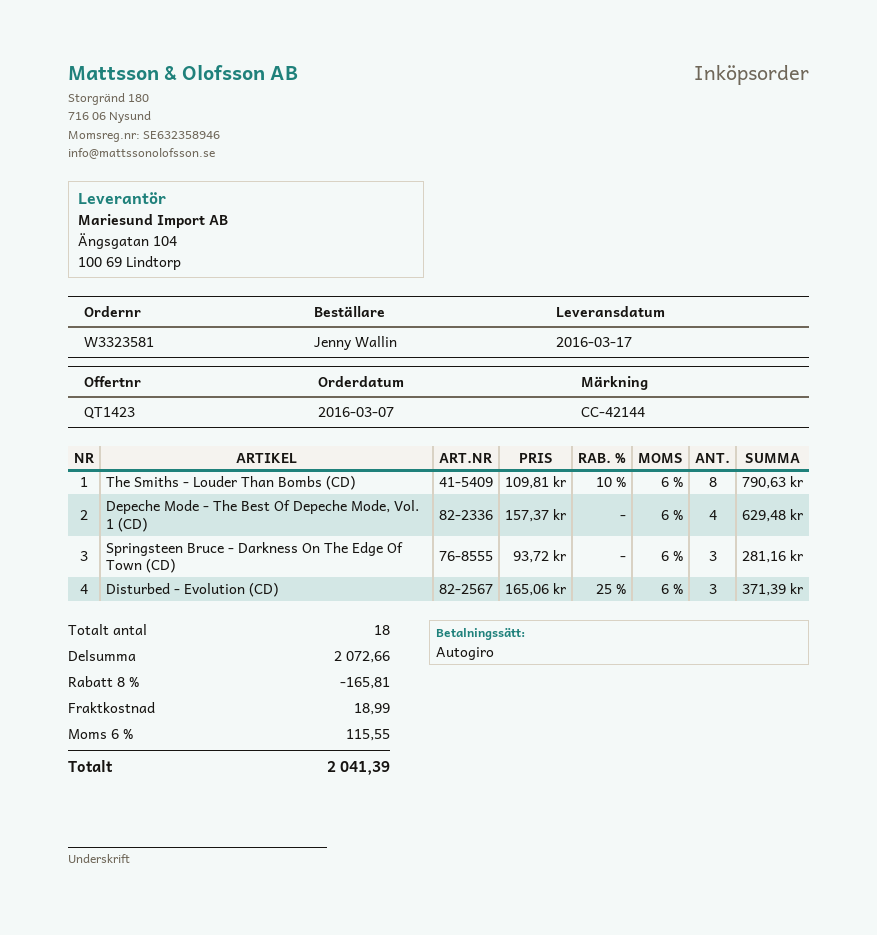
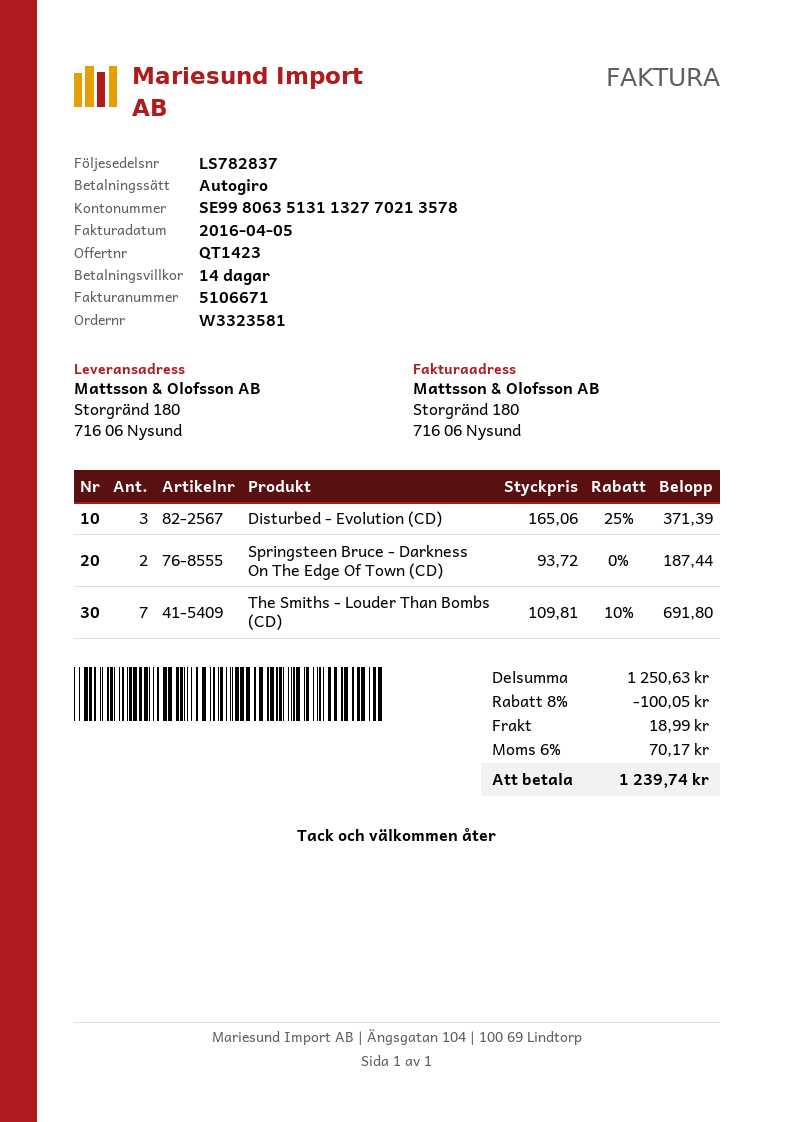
The Smiths - Louder Than Bombs (CD): 8 x 109.81 - 10% = 790.63 -> 7 x 109.81 - 10% = 691.80
Depeche Mode - The Best Of Depeche Mode, Vol. 1 (CD): 4 x 157.37 = 629.48 -> none
Springsteen Bruce - Darkness On The Edge Of Town (CD): 3 x 93.72 = 281.16 -> 2 x 93.72 = 187.44
subtotal: 2072.66 -> 1250.63
discount: 8% = 165.81 -> 8% = 100.05
tax: 6% = 115.55 -> 6% = 70.17
total: 2041.39 -> 1239.74

